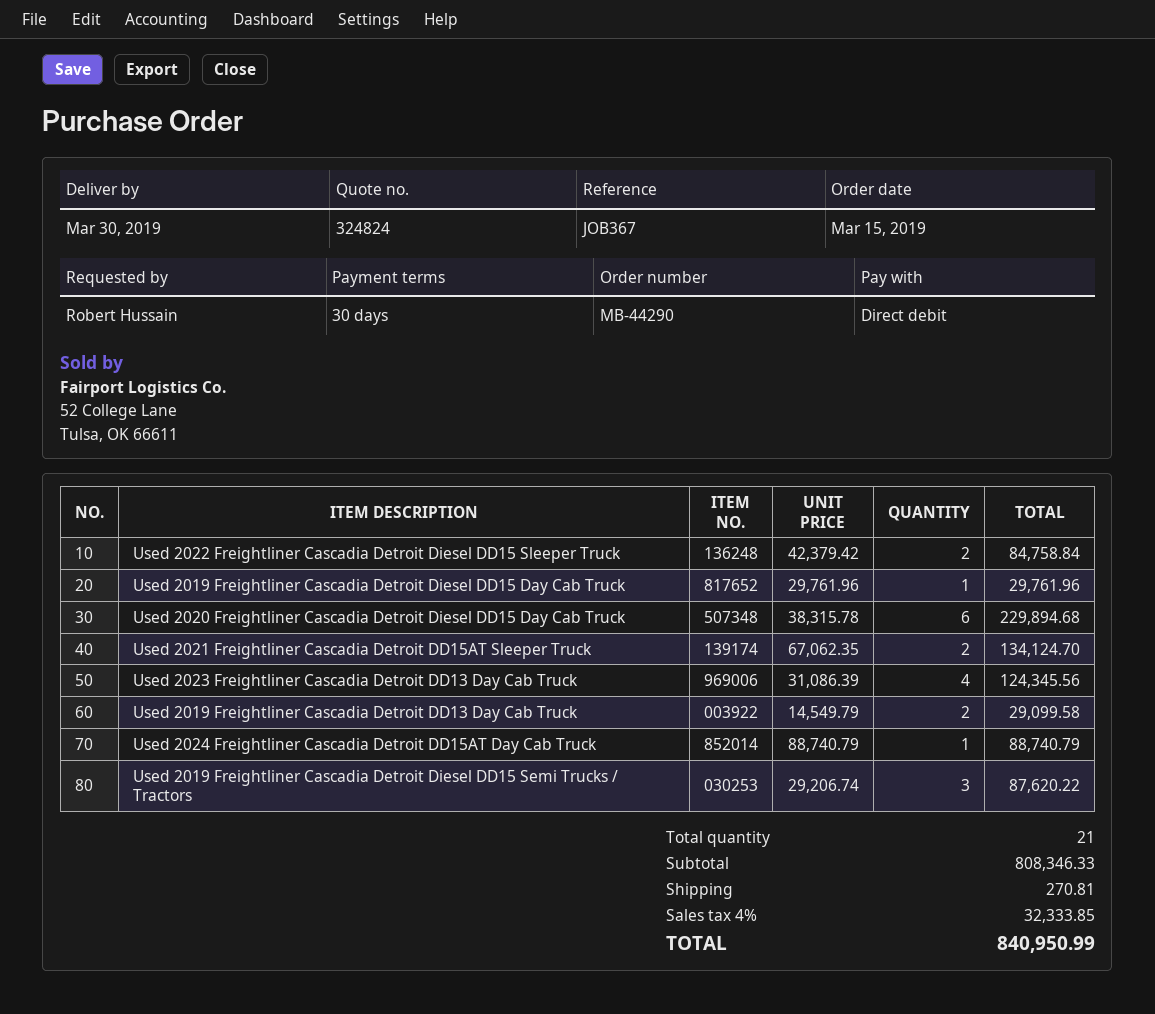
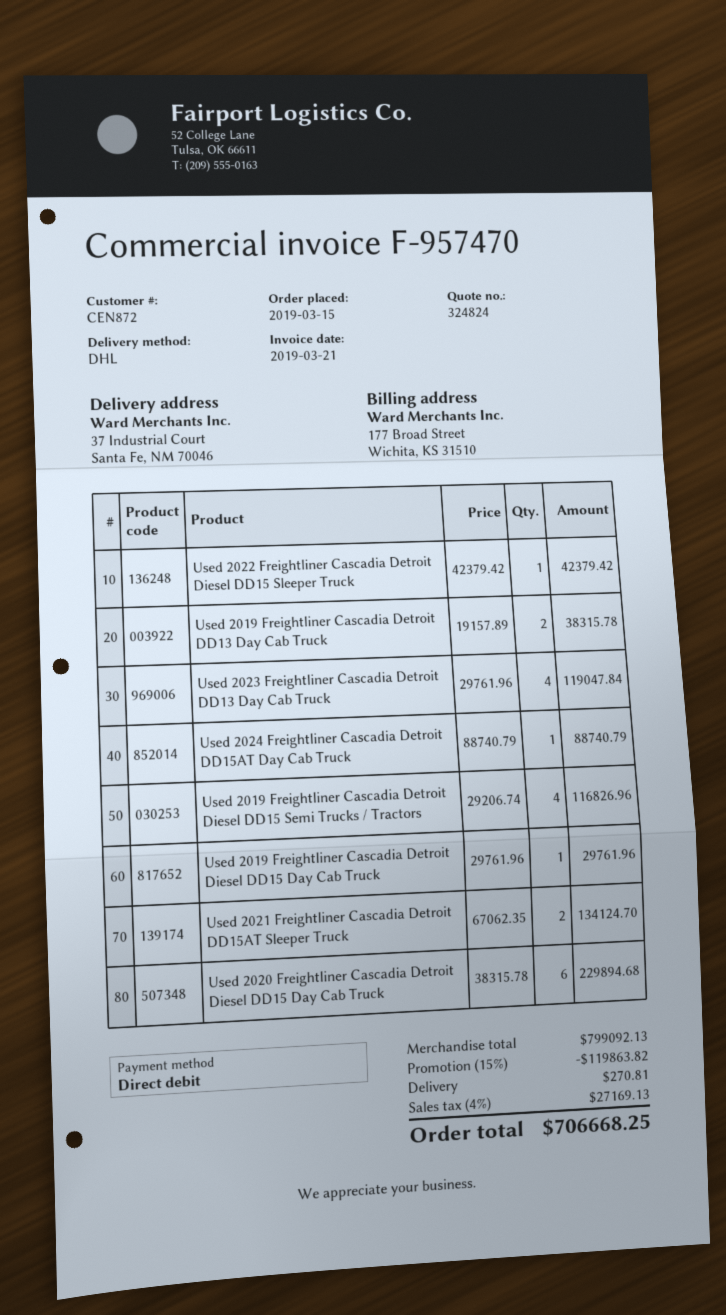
Used 2022 Freightliner Cascadia Detroit Diesel DD15 Sleeper Truck: 2 x 42379.42 = 84758.84 -> 1 x 42379.42 = 42379.42
Used 2023 Freightliner Cascadia Detroit DD13 Day Cab Truck: 4 x 31086.39 = 124345.56 -> 4 x 29761.96 = 119047.84
Used 2019 Freightliner Cascadia Detroit DD13 Day Cab Truck: 2 x 14549.79 = 29099.58 -> 2 x 19157.89 = 38315.78
Used 2019 Freightliner Cascadia Detroit Diesel DD15 Semi Trucks / Tractors: 3 x 29206.74 = 87620.22 -> 4 x 29206.74 = 116826.96
subtotal: 808346.33 -> 799092.13
discount: none -> 15% = 119863.82
tax: 4% = 32333.85 -> 4% = 27169.13
total: 840950.99 -> 706668.25

